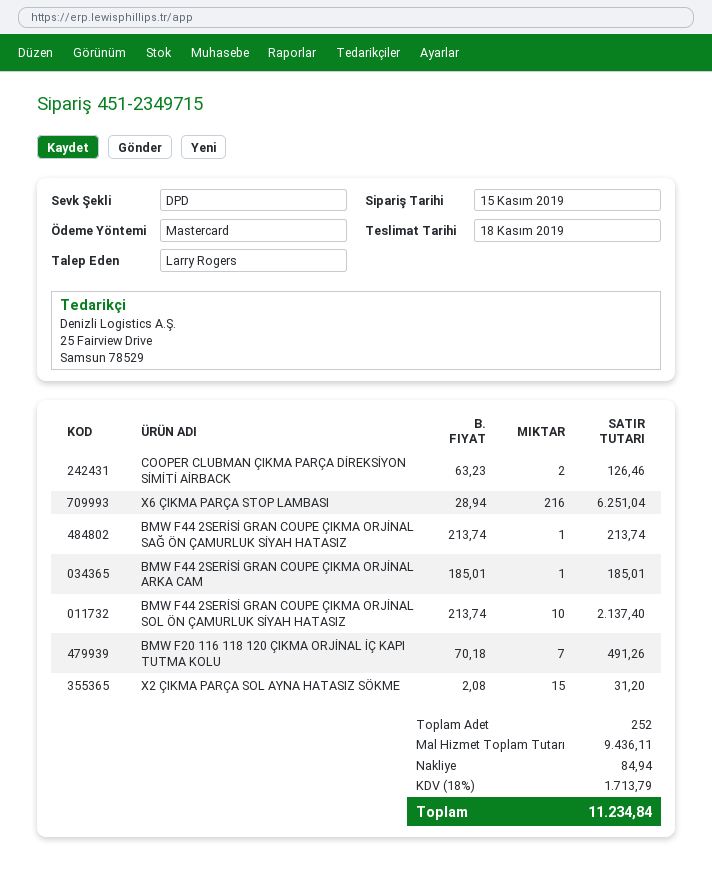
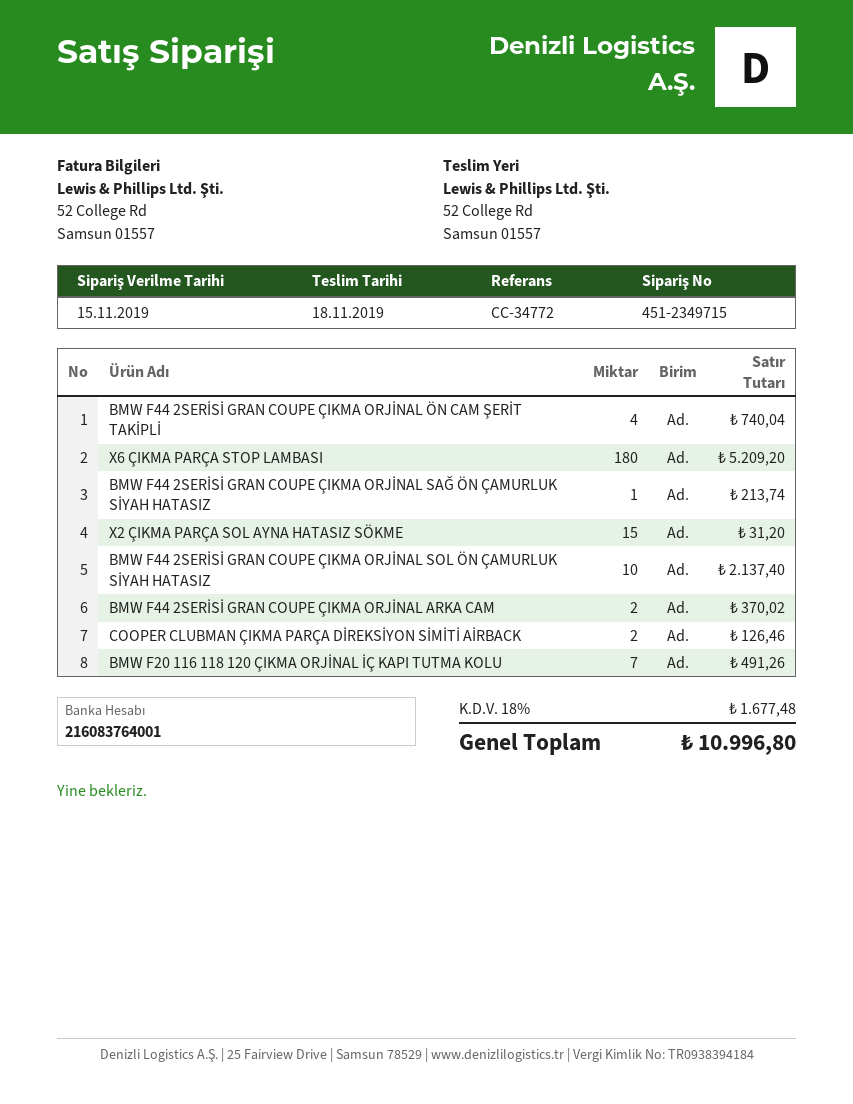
X6 ÇIKMA PARÇA STOP LAMBASI: 216 for 6251.04 -> 180 for 5209.20
BMW F44 2SERİSİ GRAN COUPE ÇIKMA ORJİNAL ARKA CAM: 1 for 185.01 -> 2 for 370.02
BMW F44 2SERİSİ GRAN COUPE ÇIKMA ORJİNAL ÖN CAM ŞERİT TAKİPLİ: none -> 4 for 740.04
shipping: 84.94 -> none
tax: 18% = 1713.79 -> 18% = 1677.48
total: 11234.84 -> 10996.80

